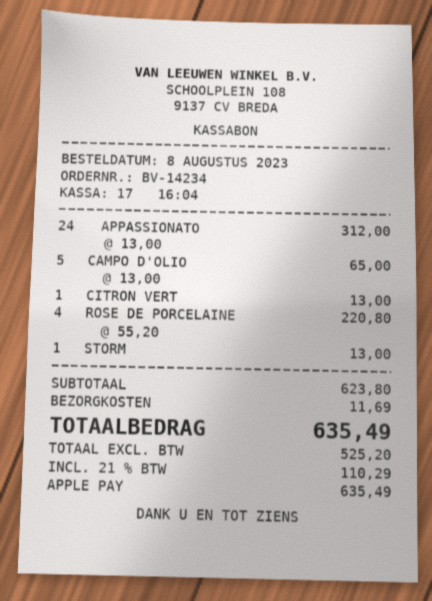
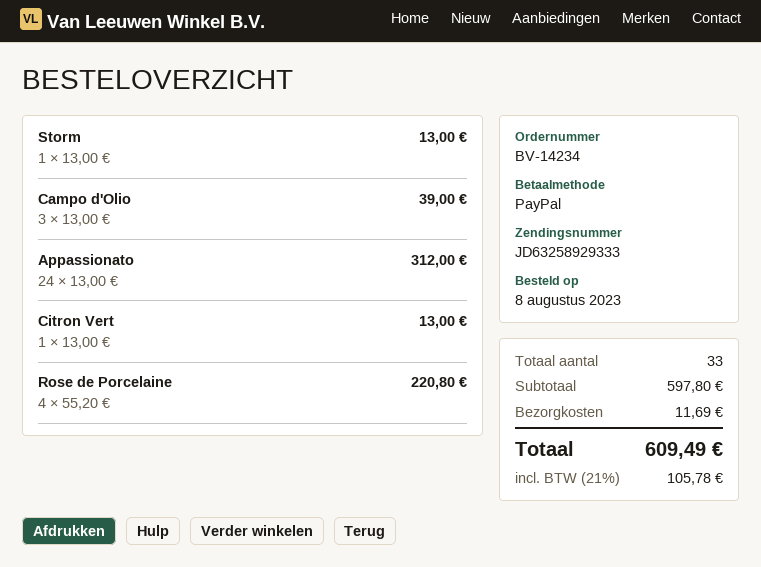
payment method: Apple Pay -> PayPal
CAMPO D'OLIO: 5 x 13.00 = 65.00 -> 3 x 13.00 = 39.00
subtotal: 623.80 -> 597.80
tax: 21% = 110.29 -> 21% = 105.78
total: 635.49 -> 609.49

